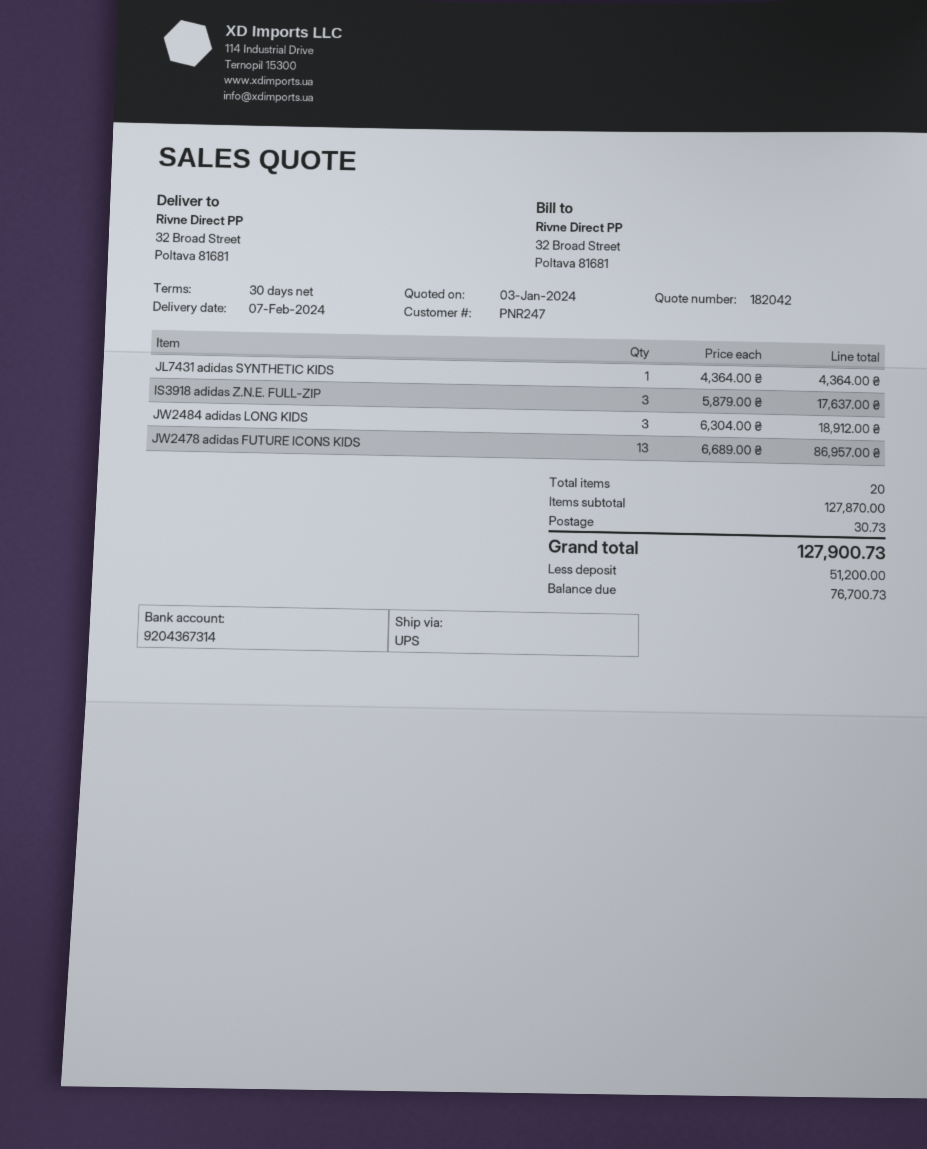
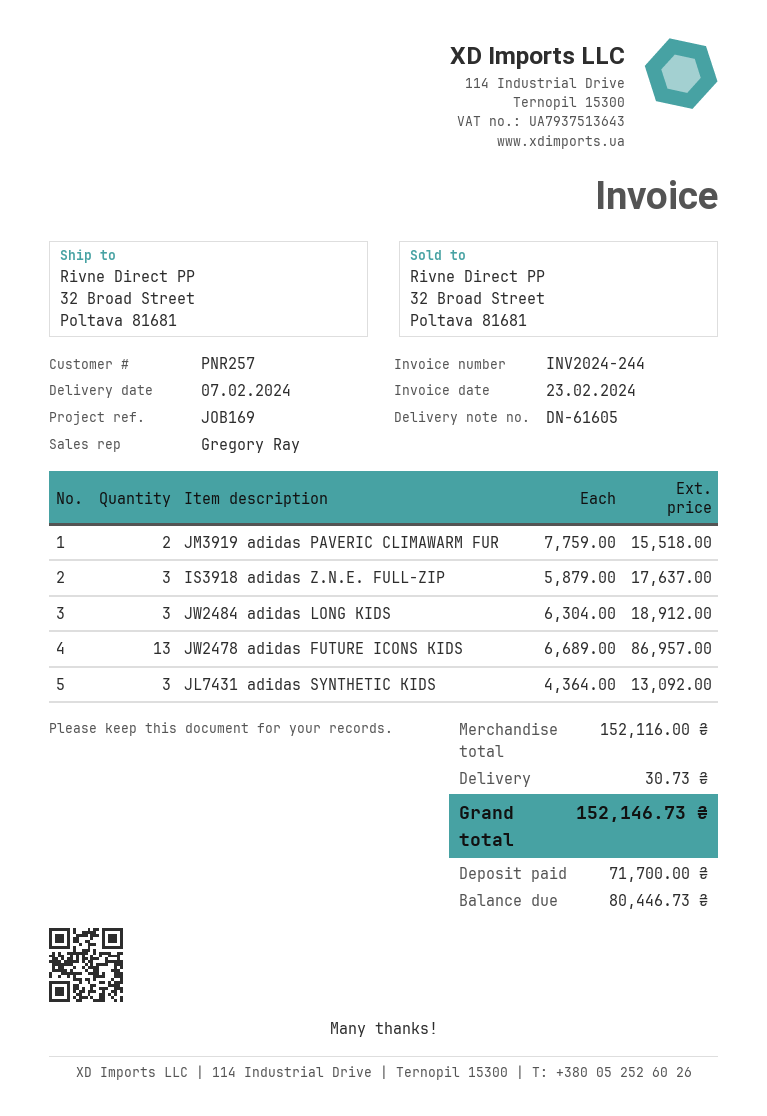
customer number: PNR247 -> PNR257
JL7431 adidas SYNTHETIC KIDS: 1 x 4364.00 = 4364.00 -> 3 x 4364.00 = 13092.00
JM3919 adidas PAVERIC CLIMAWARM FUR: none -> 2 x 7759.00 = 15518.00
subtotal: 127870.00 -> 152116.00
total: 127900.73 -> 152146.73
deposit: 51200.00 -> 71700.00
balance: 76700.73 -> 80446.73

